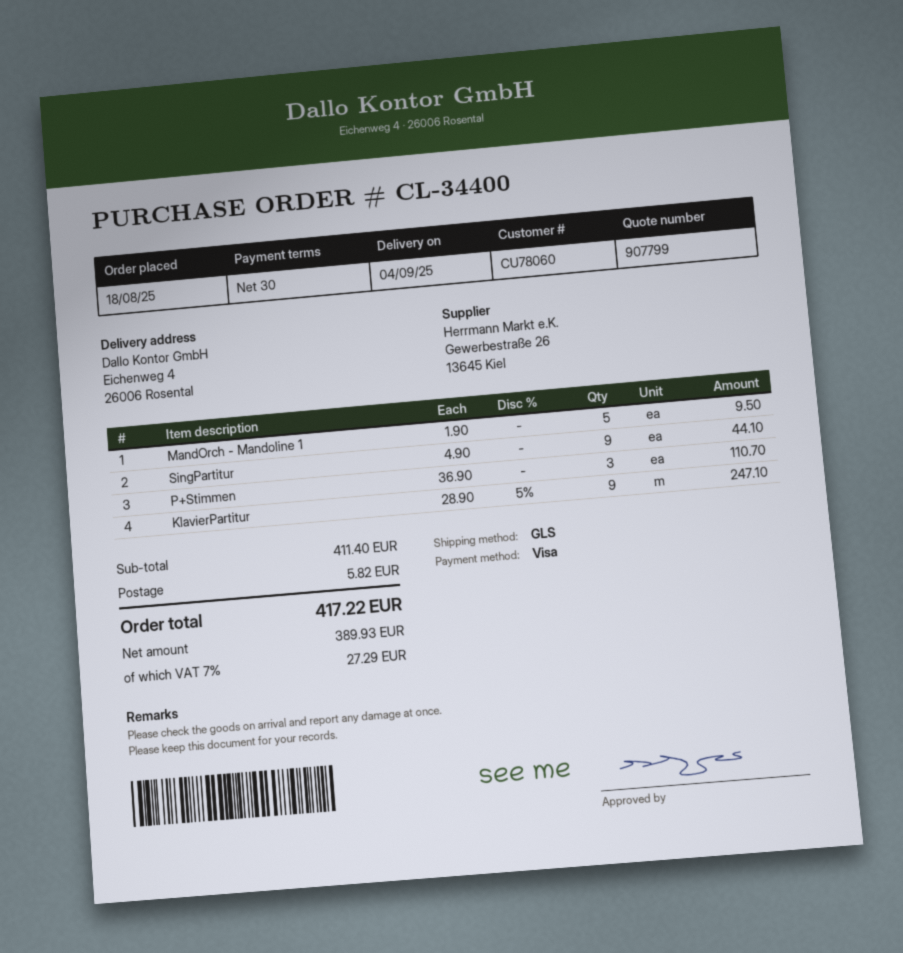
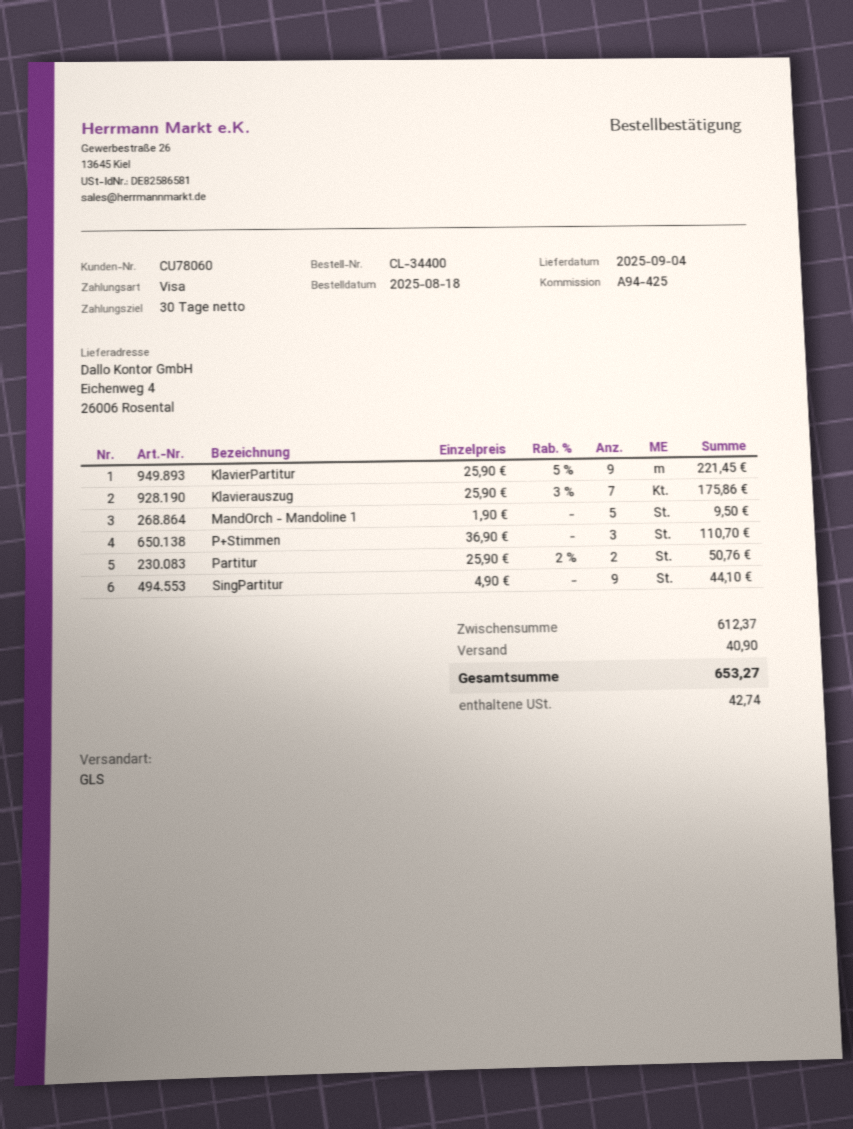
KlavierPartitur: 9 x 28.90 - 5% = 247.10 -> 9 x 25.90 - 5% = 221.45
Klavierauszug: none -> 7 x 25.90 - 3% = 175.86
Partitur: none -> 2 x 25.90 - 2% = 50.76
subtotal: 411.40 -> 612.37
shipping: 5.82 -> 40.90
tax: 27.29 -> 42.74
total: 417.22 -> 653.27

